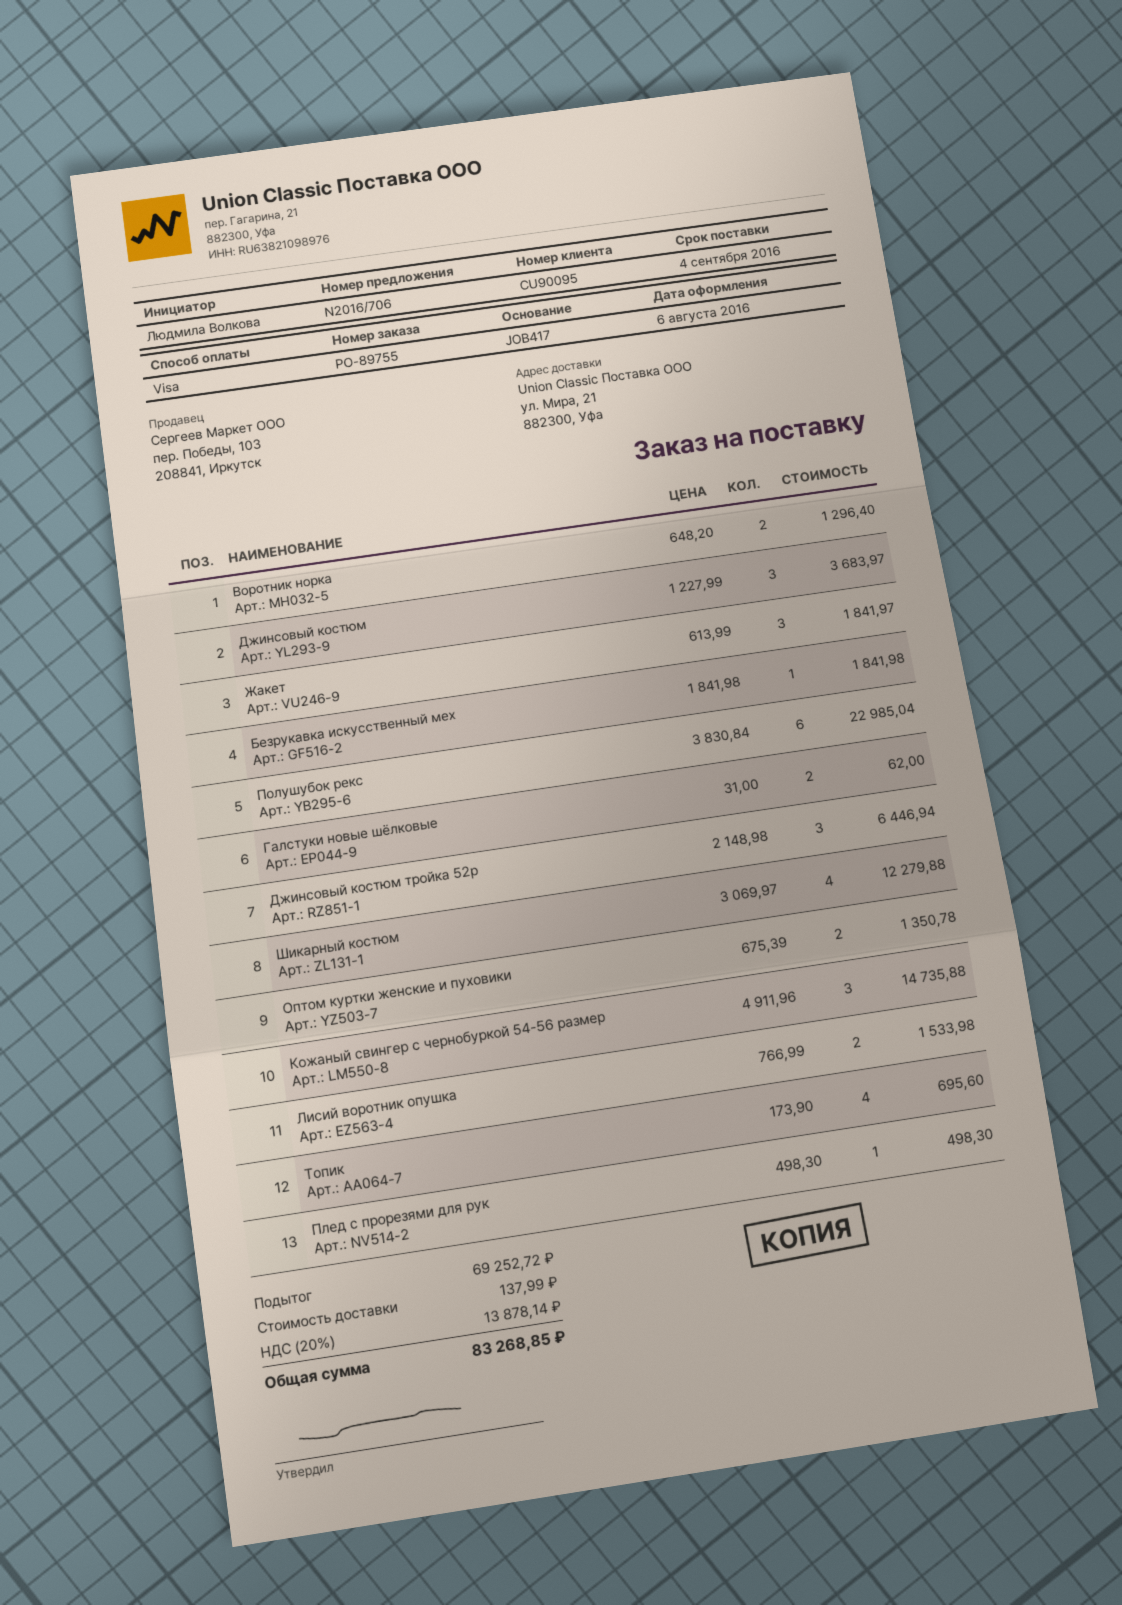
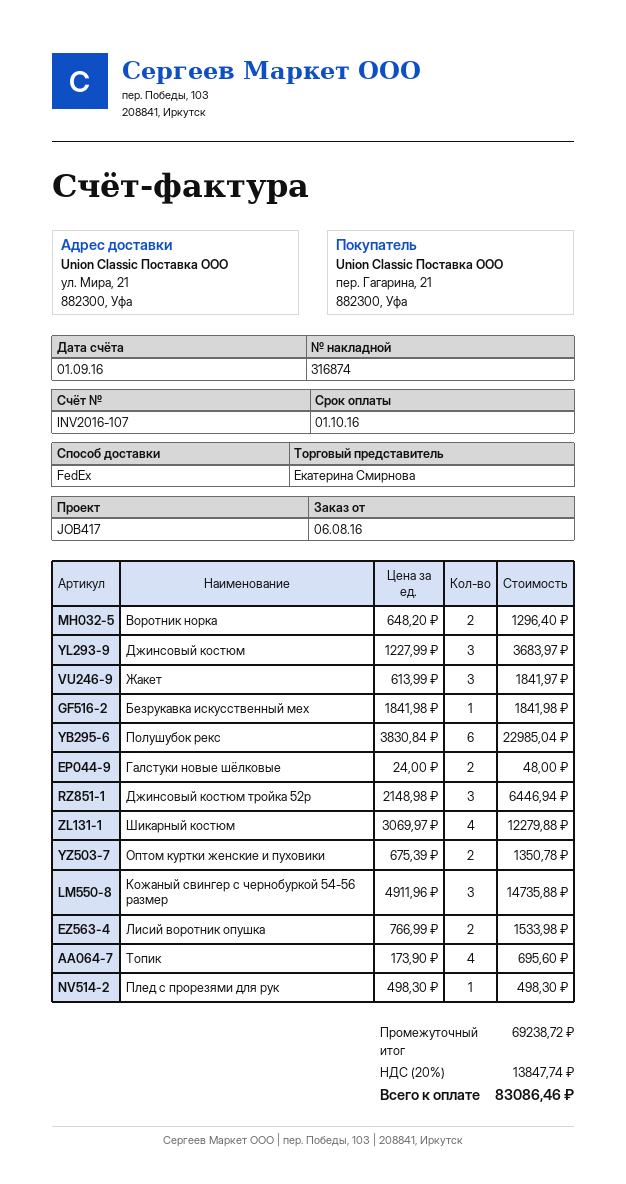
Галстуки новые шёлковые: 2 x 31.00 = 62.00 -> 2 x 24.00 = 48.00
subtotal: 69252.72 -> 69238.72
shipping: 137.99 -> none
tax: 20% = 13878.14 -> 20% = 13847.74
total: 83268.85 -> 83086.46

